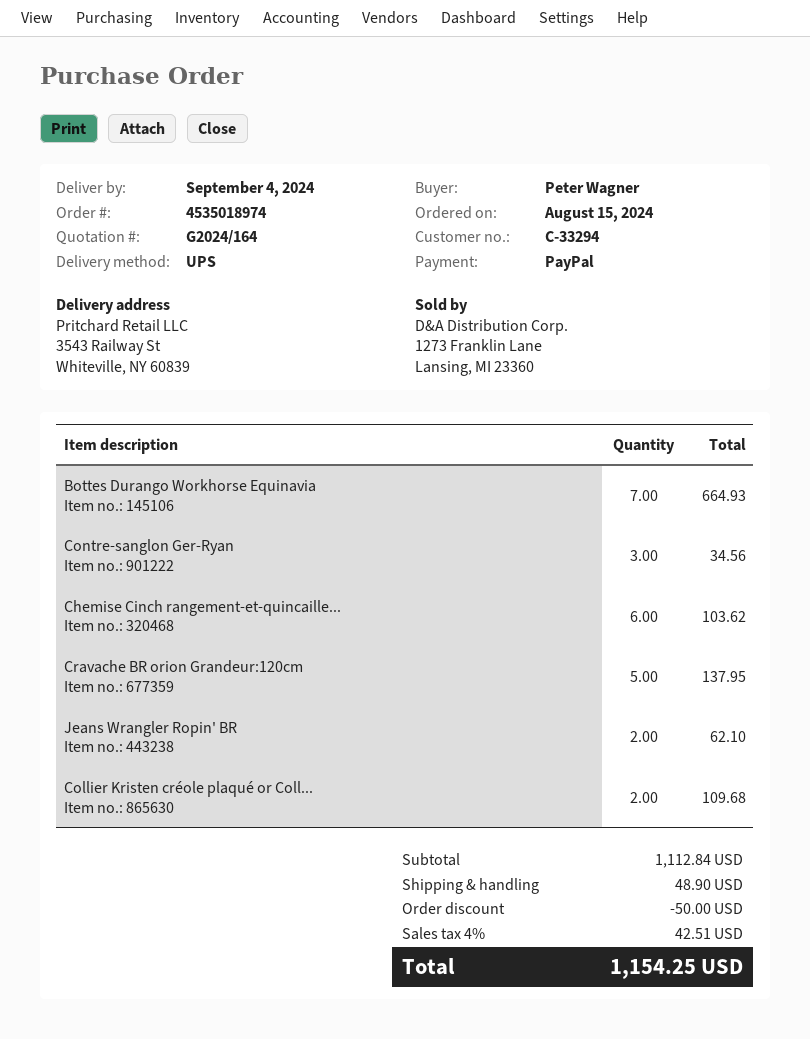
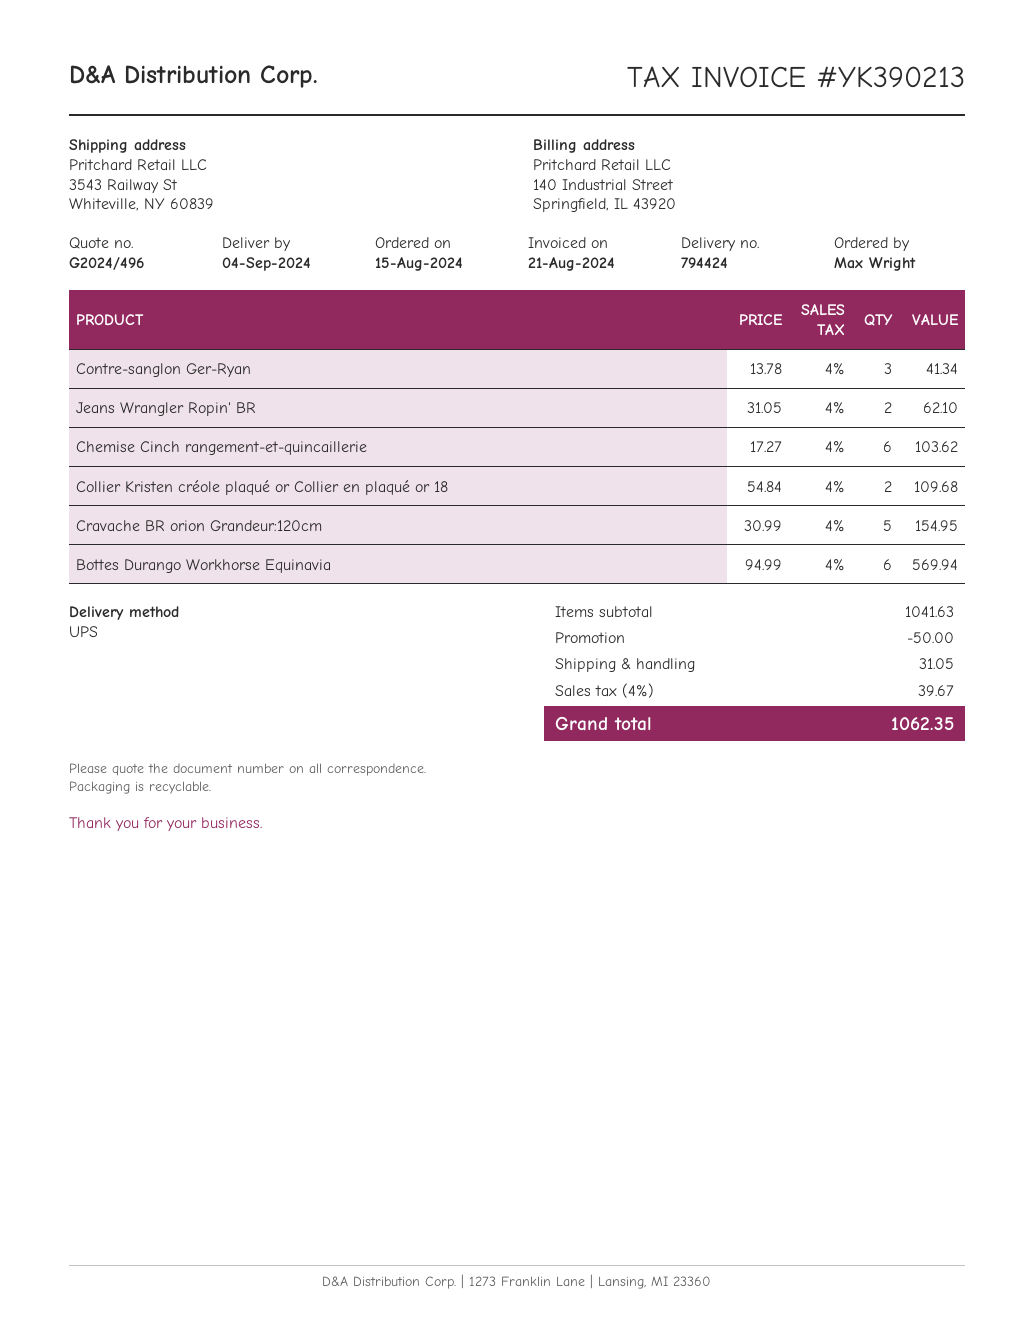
quote number: G2024/164 -> G2024/496
ordered by: Peter Wagner -> Max Wright
Bottes Durango Workhorse Equinavia: 7 for 664.93 -> 6 for 569.94
Contre-sanglon Ger-Ryan: 3 for 34.56 -> 3 for 41.34
Cravache BR orion Grandeur:120cm: 5 for 137.95 -> 5 for 154.95
subtotal: 1112.84 -> 1041.63
shipping: 48.90 -> 31.05
tax: 4% = 42.51 -> 4% = 39.67
total: 1154.25 -> 1062.35

